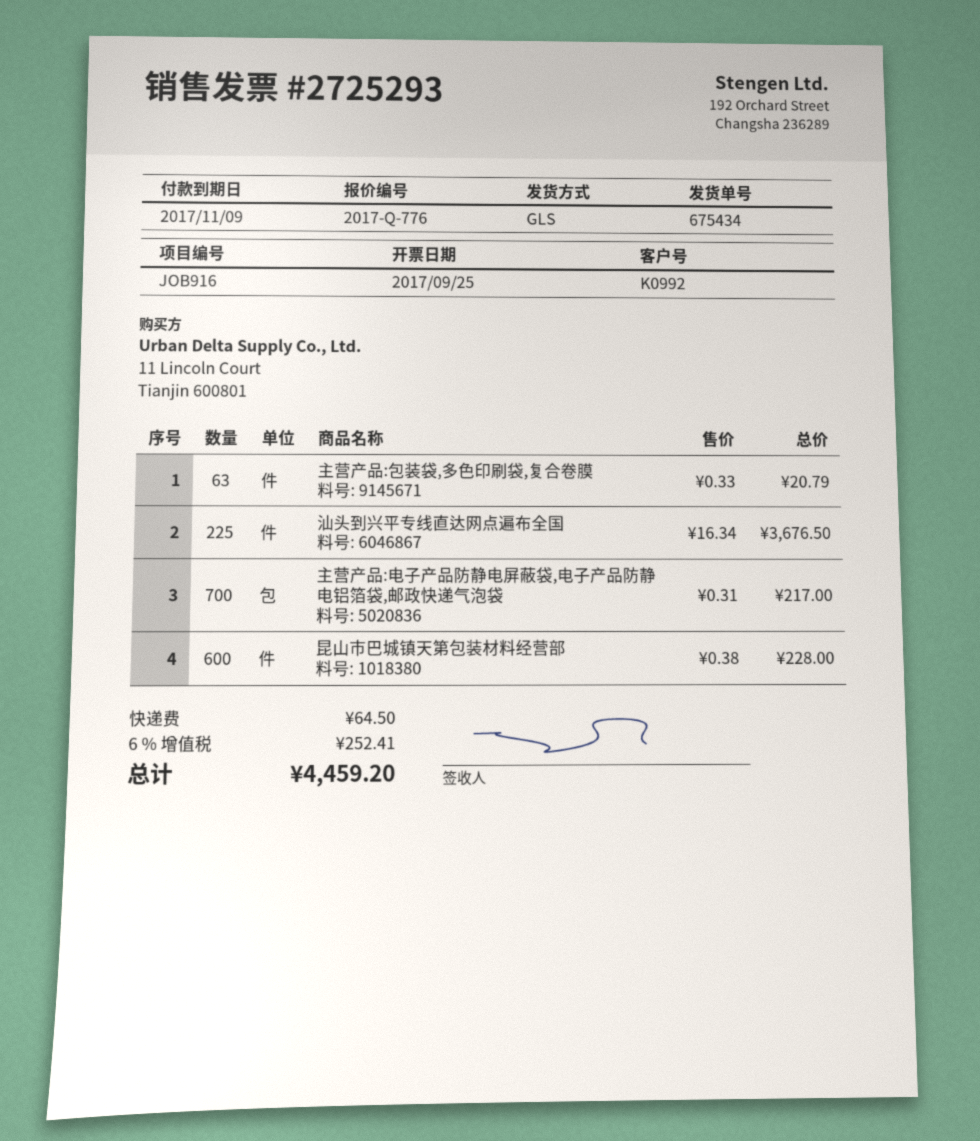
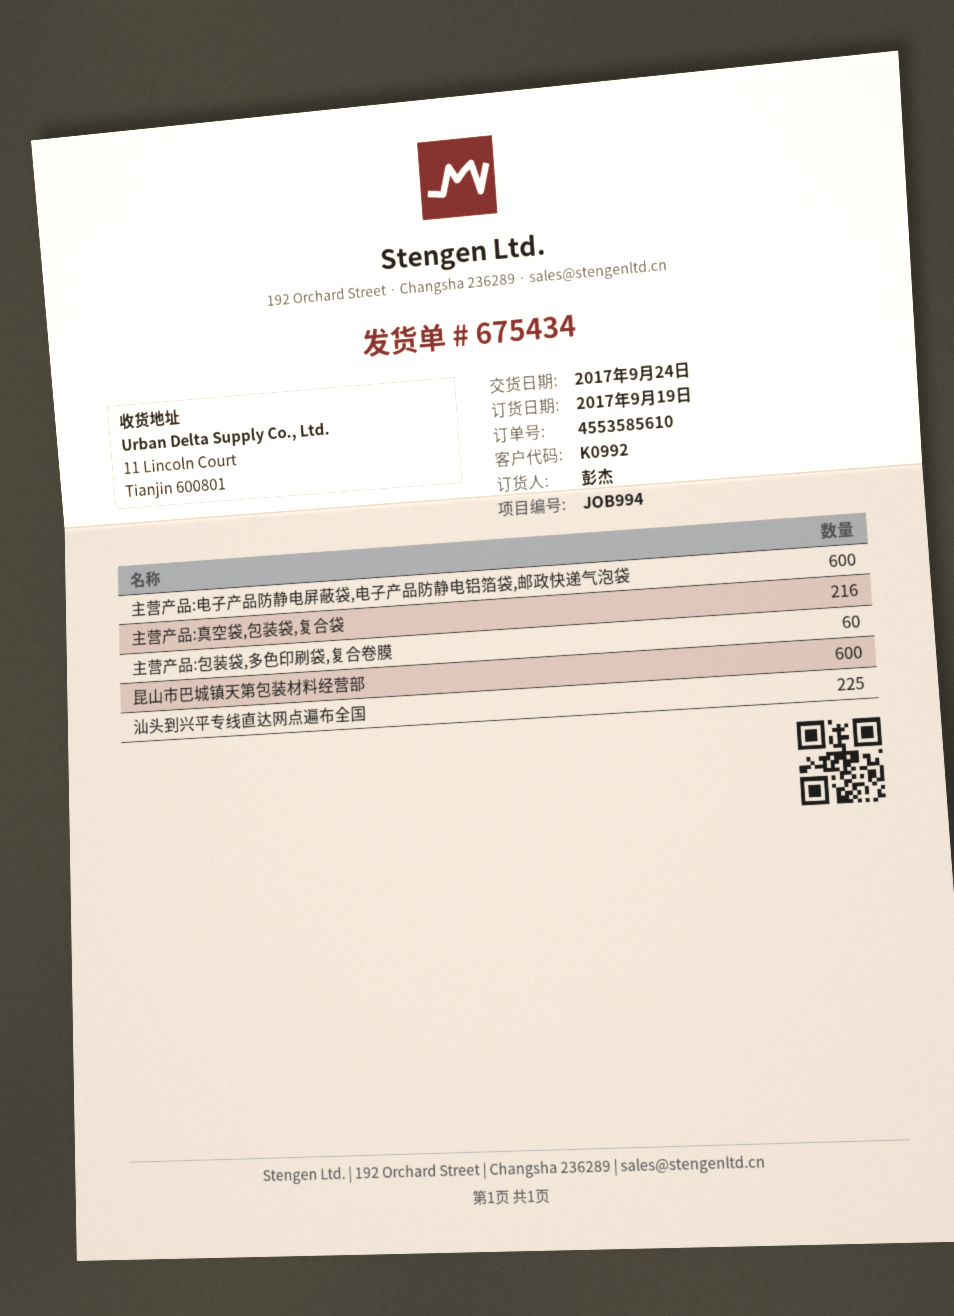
reference: JOB916 -> JOB994
主营产品:包装袋,多色印刷袋,复合卷膜: 63 -> 60
主营产品:电子产品防静电屏蔽袋,电子产品防静电铝箔袋,邮政快递气泡袋: 700 -> 600
主营产品:真空袋,包装袋,复合袋: none -> 216

